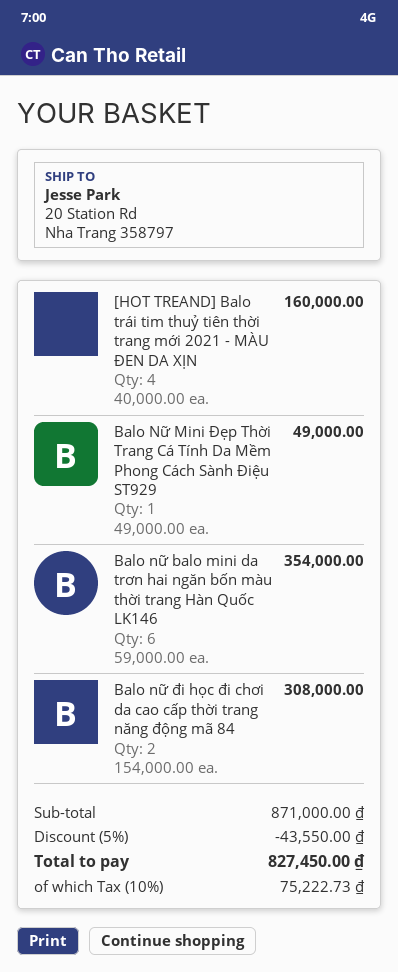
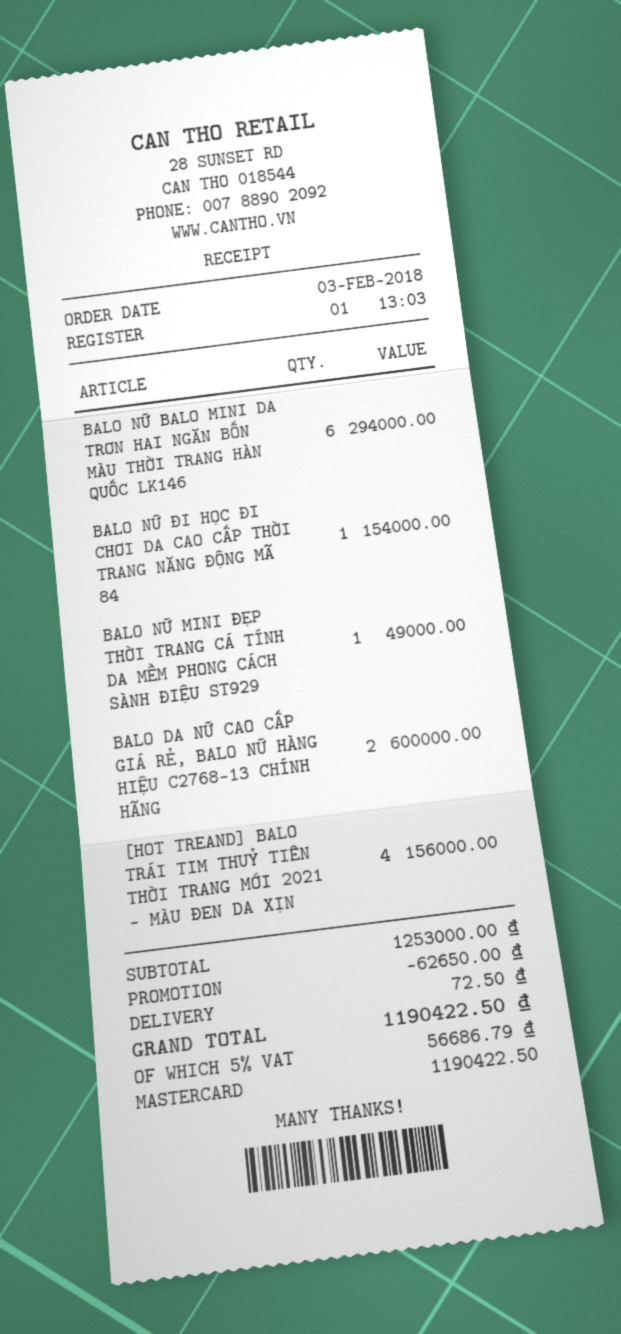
[HOT TREAND] Balo trái tim thuỷ tiên thời trang mới 2021 - MÀU ĐEN DA XỊN: 4 for 160000.00 -> 4 for 156000.00
Balo nữ balo mini da trơn hai ngăn bốn màu thời trang Hàn Quốc LK146: 6 for 354000.00 -> 6 for 294000.00
Balo nữ đi học đi chơi da cao cấp thời trang năng động mã 84: 2 for 308000.00 -> 1 for 154000.00
BALO DA NỮ CAO CẤP GIÁ RẺ, BALO NỮ HÀNG HIỆU C2768-13 CHÍNH HÃNG: none -> 2 for 600000.00
subtotal: 871000.00 -> 1253000.00
discount: 43550.00 -> 62650.00
shipping: none -> 72.50
tax: 10% = 75222.73 -> 5% = 56686.79
total: 827450.00 -> 1190422.50

